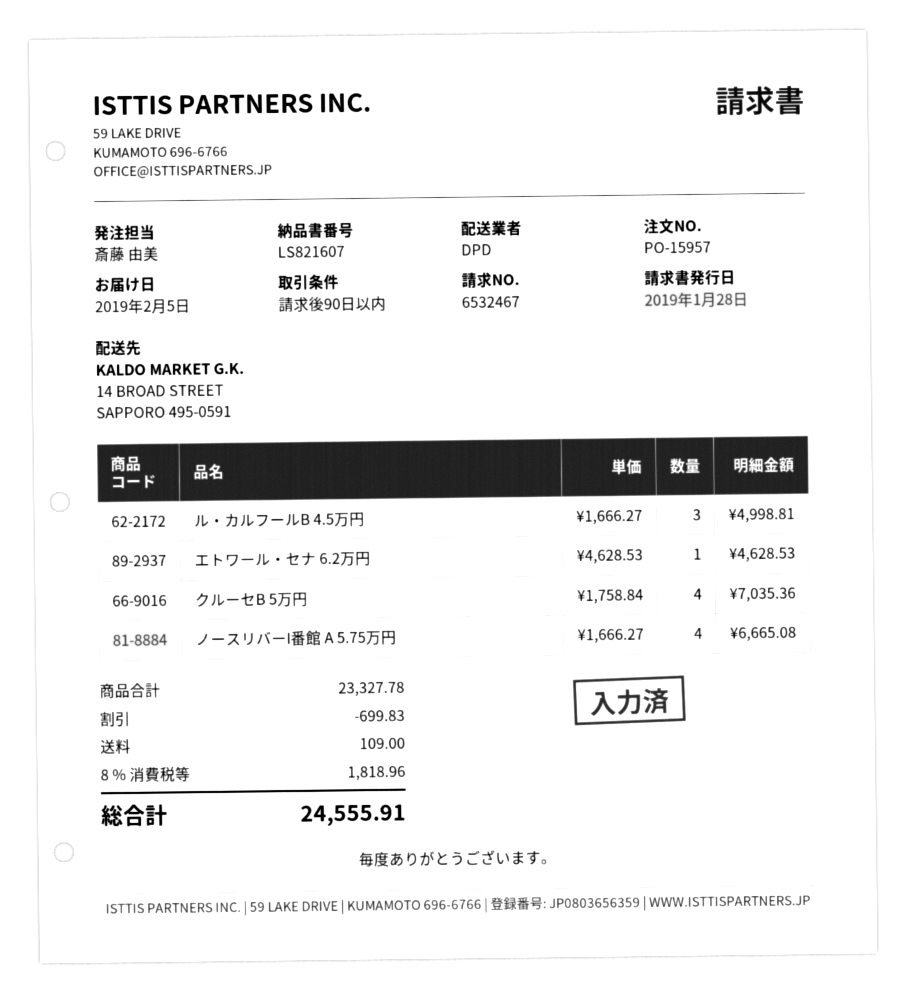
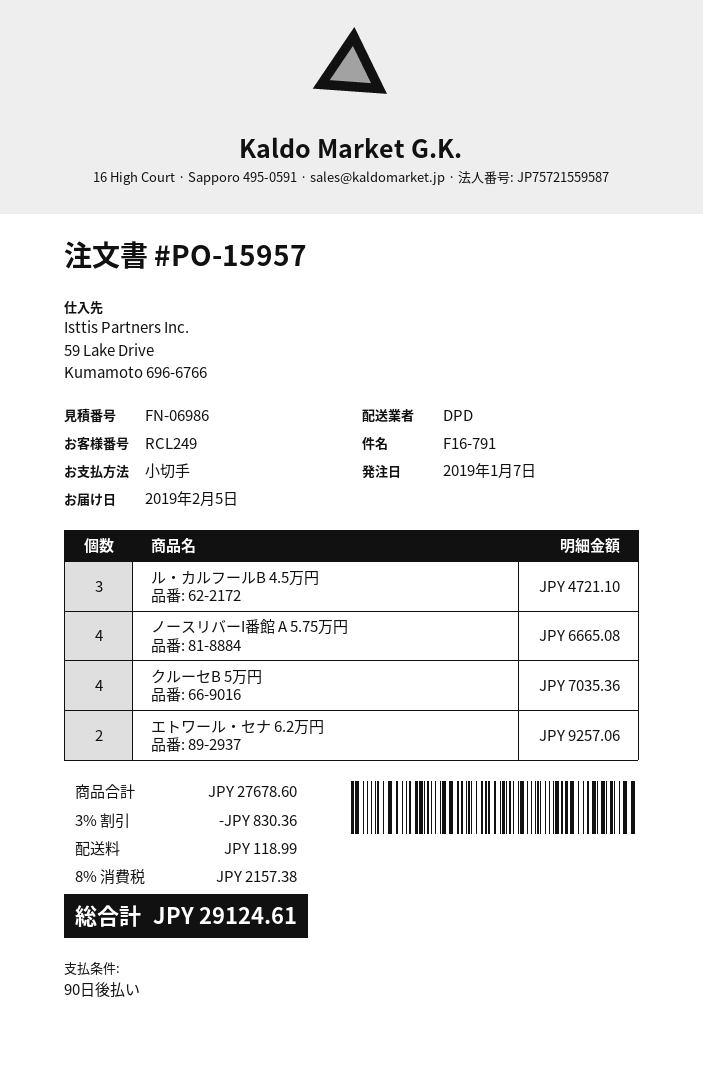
ル・カルフールB 4.5万円: 3 for 4998.81 -> 3 for 4721.10
エトワール・セナ 6.2万円: 1 for 4628.53 -> 2 for 9257.06
subtotal: 23327.78 -> 27678.60
discount: 699.83 -> 830.36
shipping: 109.00 -> 118.99
tax: 8% = 1818.96 -> 8% = 2157.38
total: 24555.91 -> 29124.61

